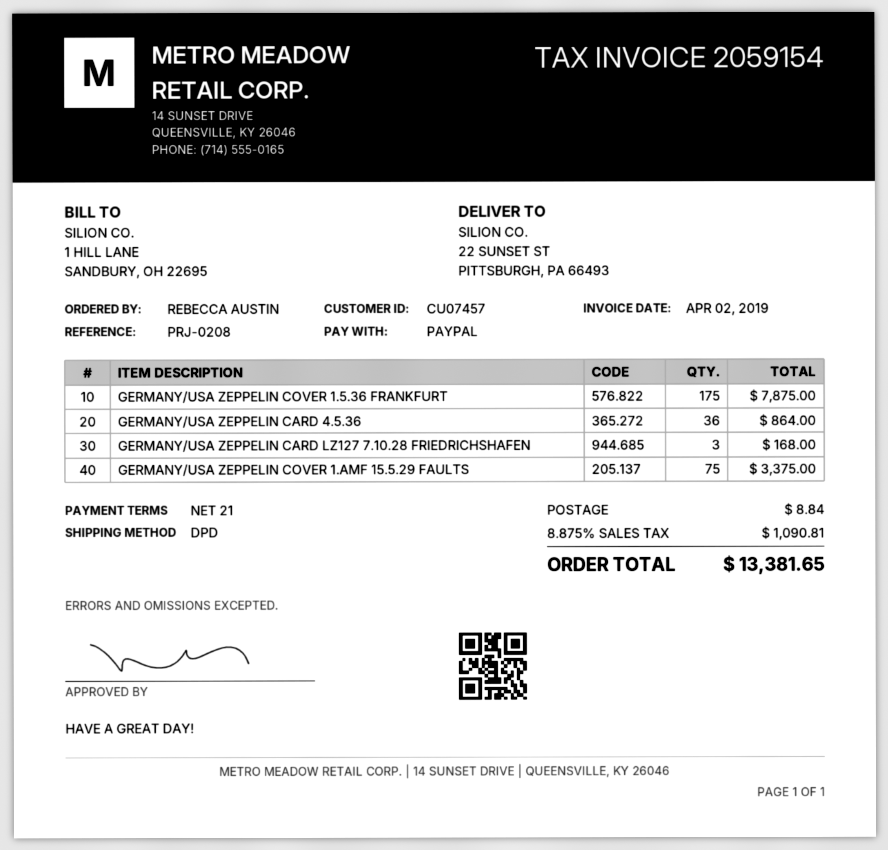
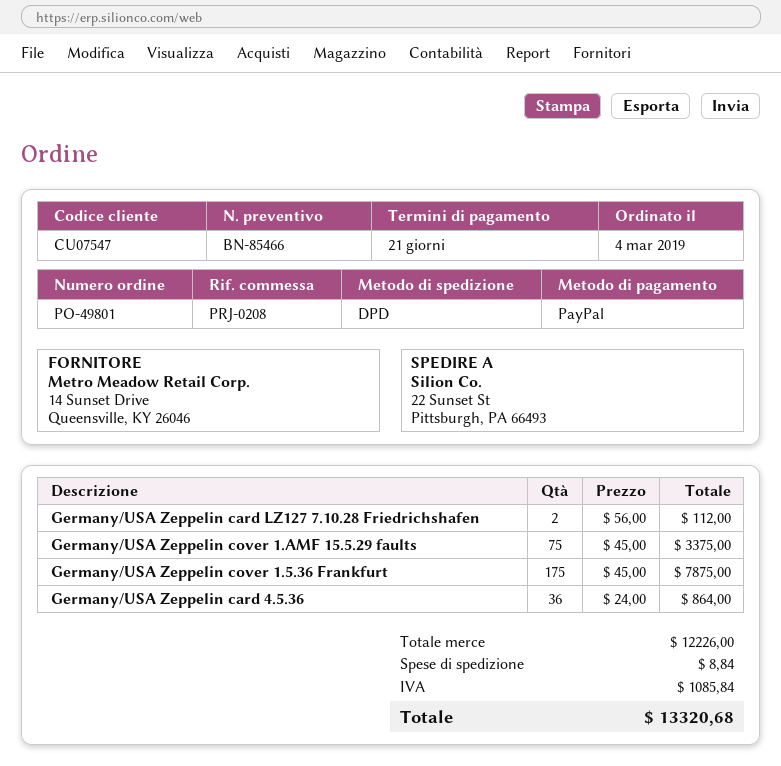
customer number: CU07457 -> CU07547
GERMANY/USA ZEPPELIN CARD LZ127 7.10.28 FRIEDRICHSHAFEN: 3 for 168.00 -> 2 for 112.00
tax: 1090.81 -> 1085.84
total: 13381.65 -> 13320.68

